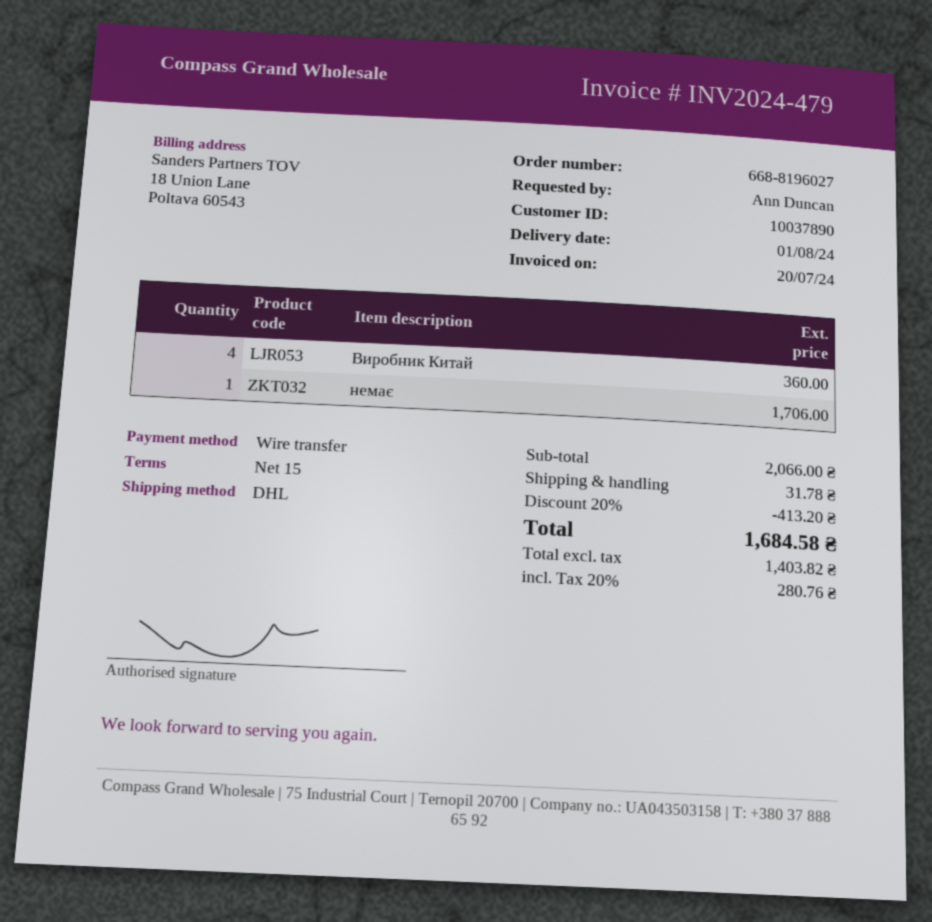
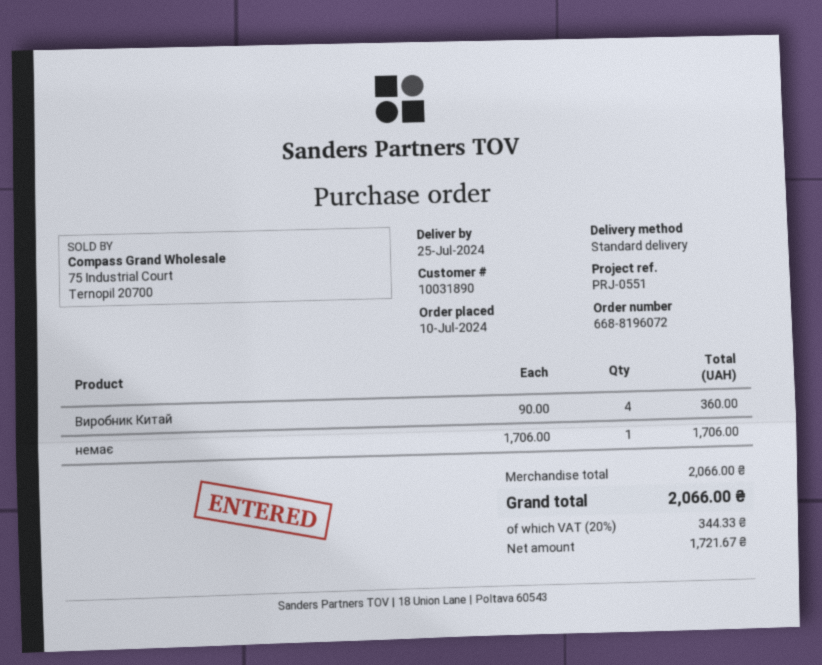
order number: 668-8196027 -> 668-8196072
delivery date: 2024-08-01 -> 2024-07-25
customer number: 10037890 -> 10031890
shipping method: DHL -> standard
discount: 20% = 413.20 -> none
shipping: 31.78 -> none
net: 1403.82 -> 1721.67
tax: 20% = 280.76 -> 20% = 344.33
total: 1684.58 -> 2066.00

